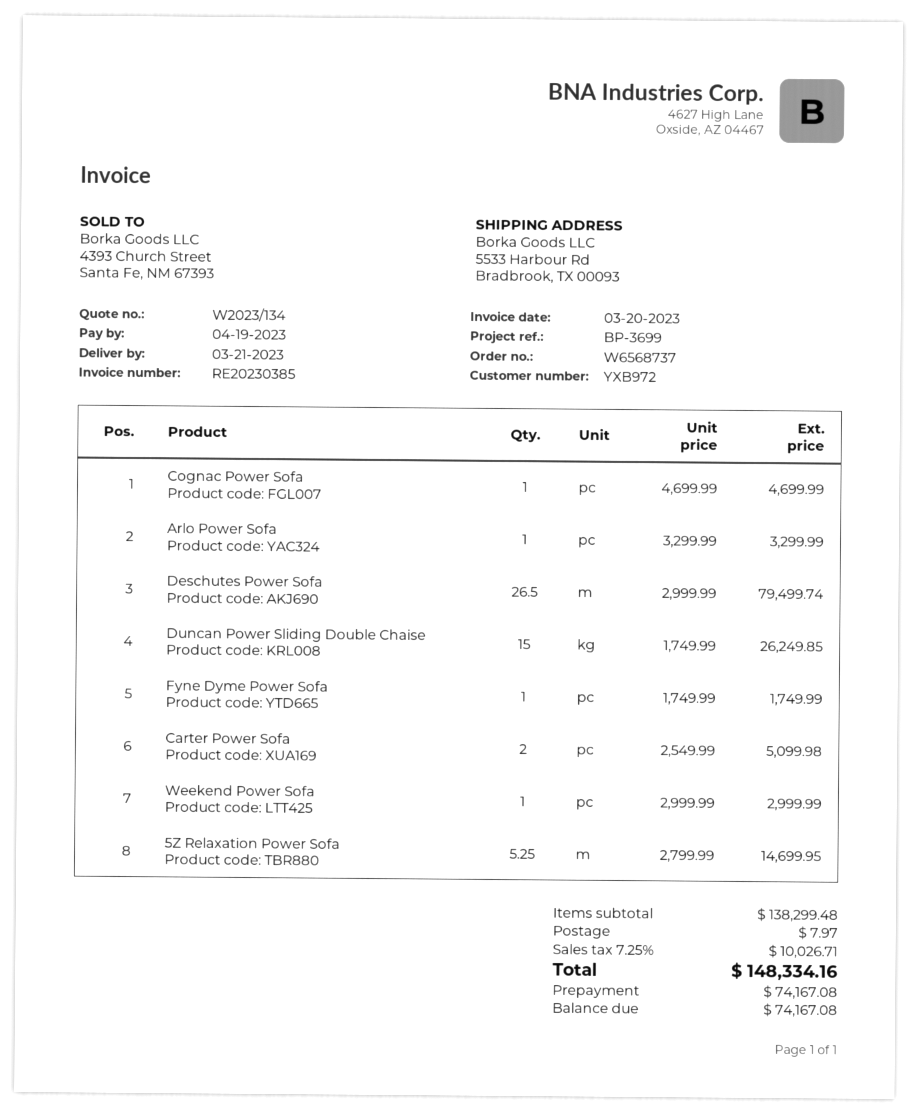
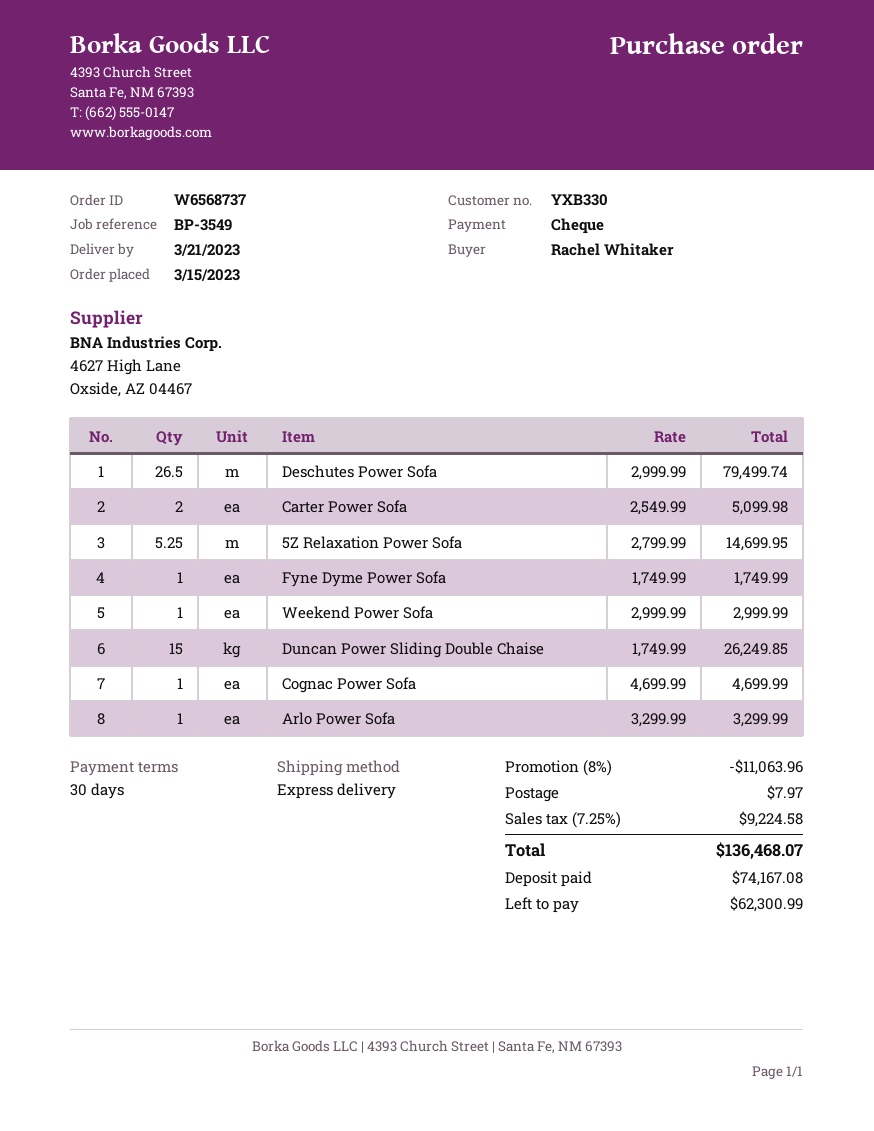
customer number: YXB972 -> YXB330
reference: BP-3699 -> BP-3549
discount: none -> 8% = 11063.96
tax: 7.25% = 10026.71 -> 7.25% = 9224.58
total: 148334.16 -> 136468.07
balance: 74167.08 -> 62300.99

